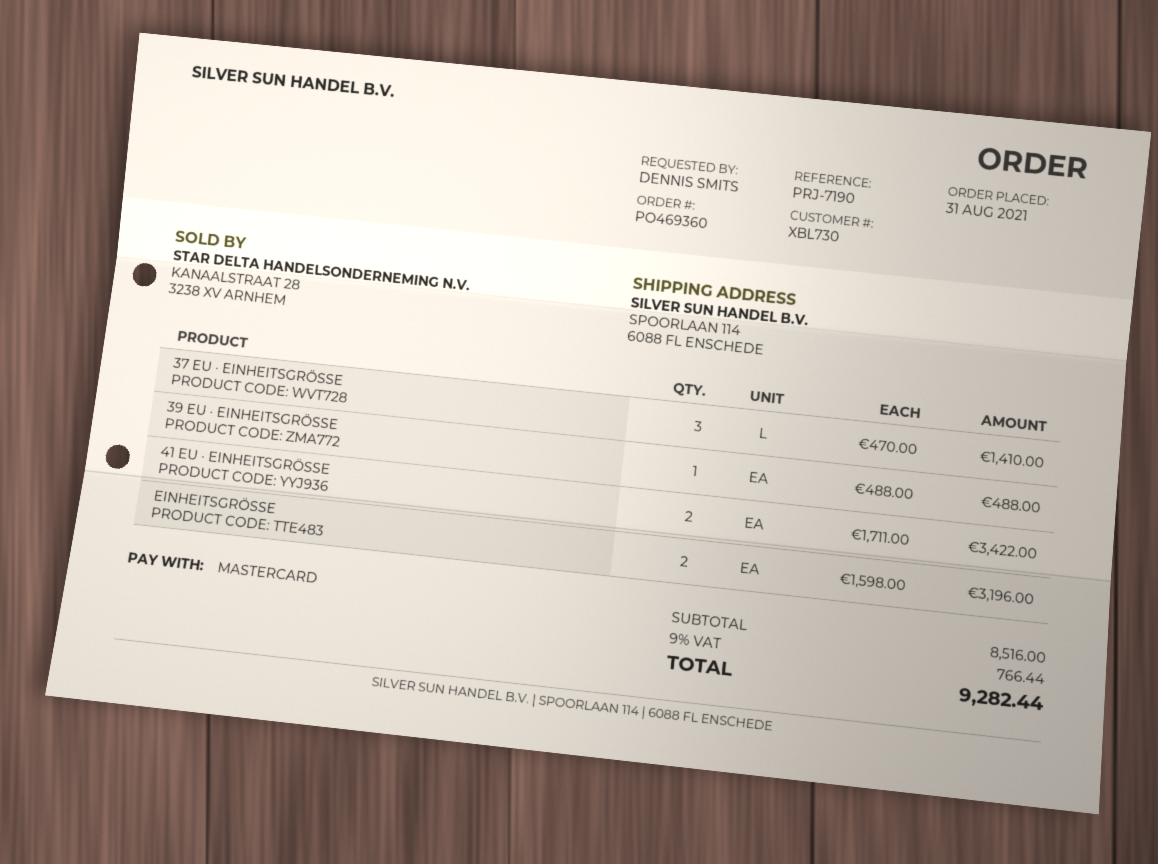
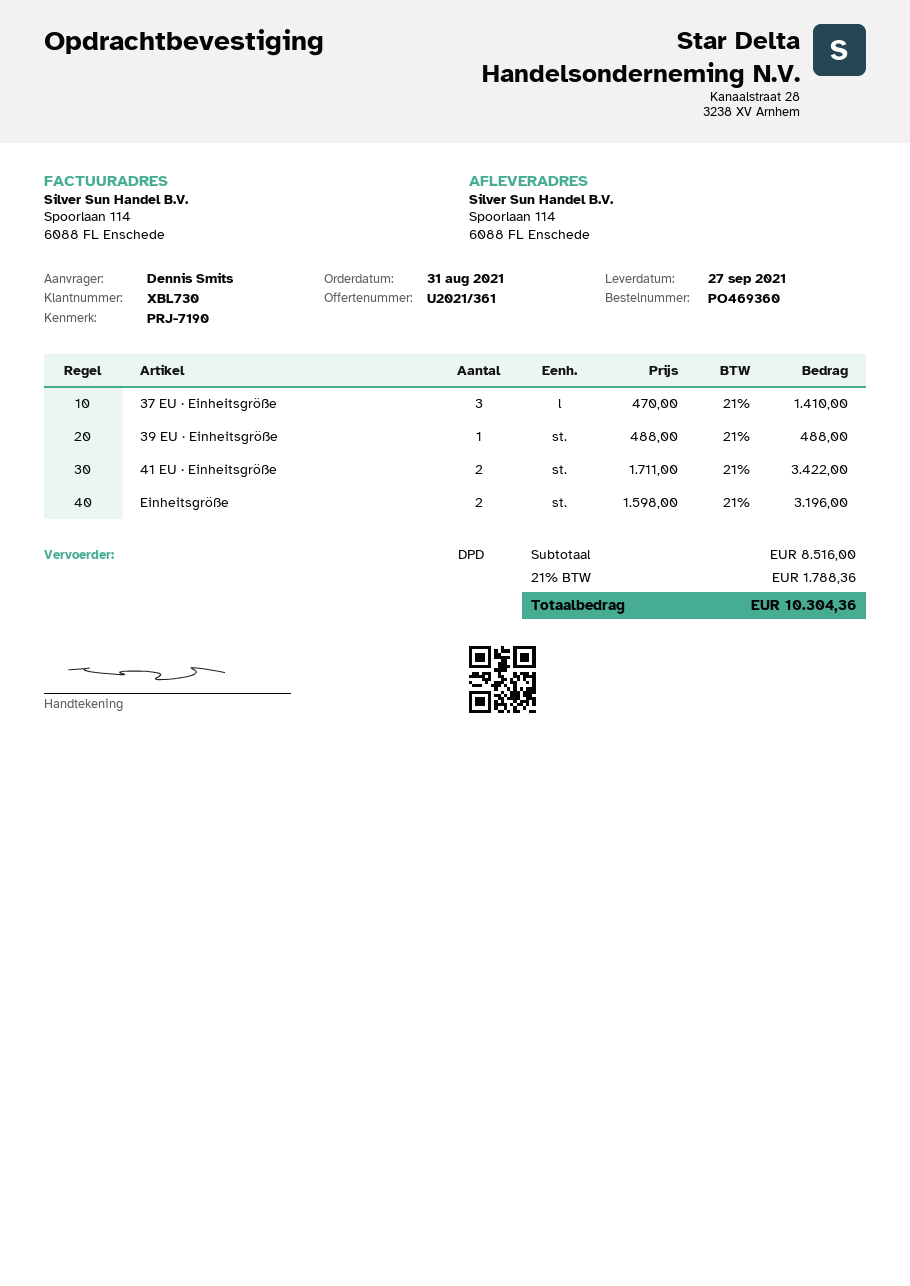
tax: 9% = 766.44 -> 21% = 1788.36
total: 9282.44 -> 10304.36

